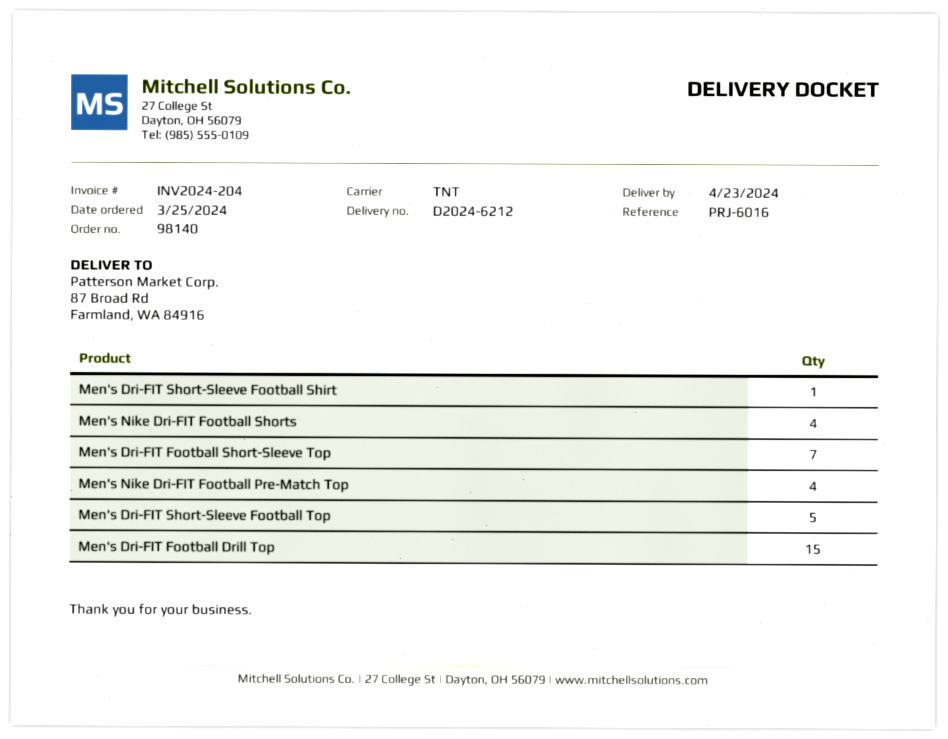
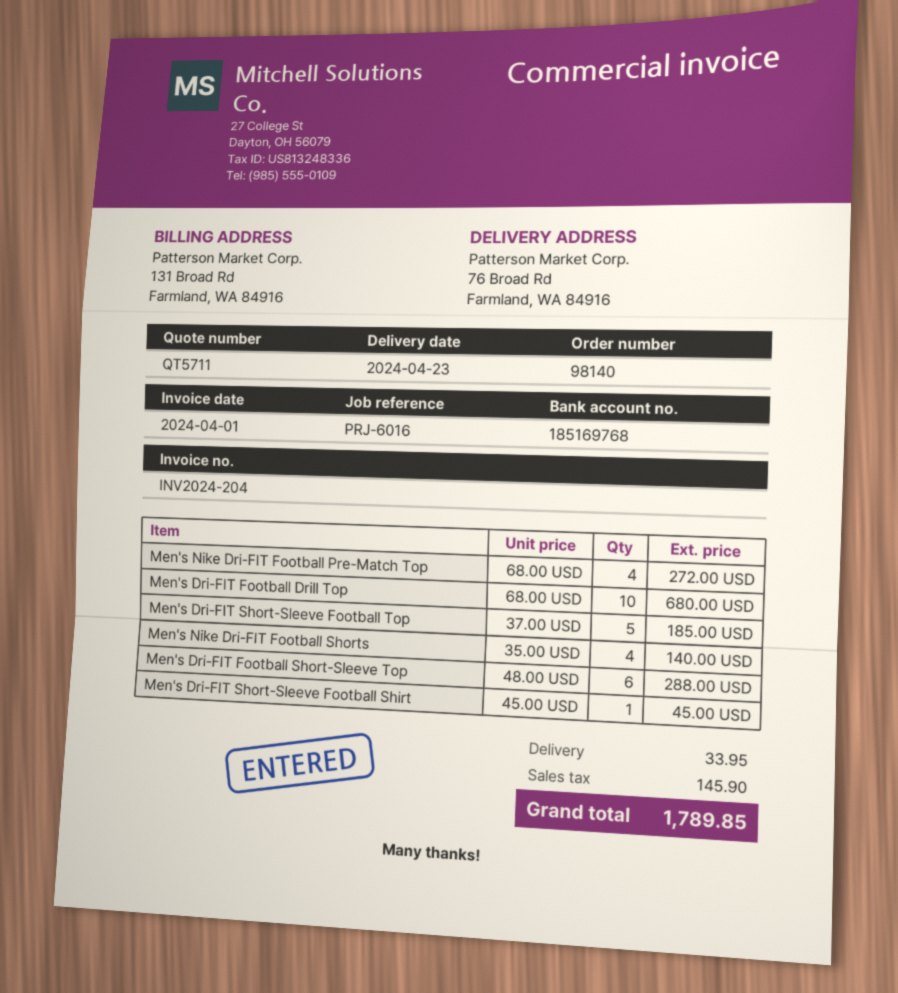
ship to: 87 Broad Rd, Farmland, WA 84916 -> 76 Broad Rd, Farmland, WA 84916
Men's Dri-FIT Football Short-Sleeve Top: 7 -> 6
Men's Dri-FIT Football Drill Top: 15 -> 10

